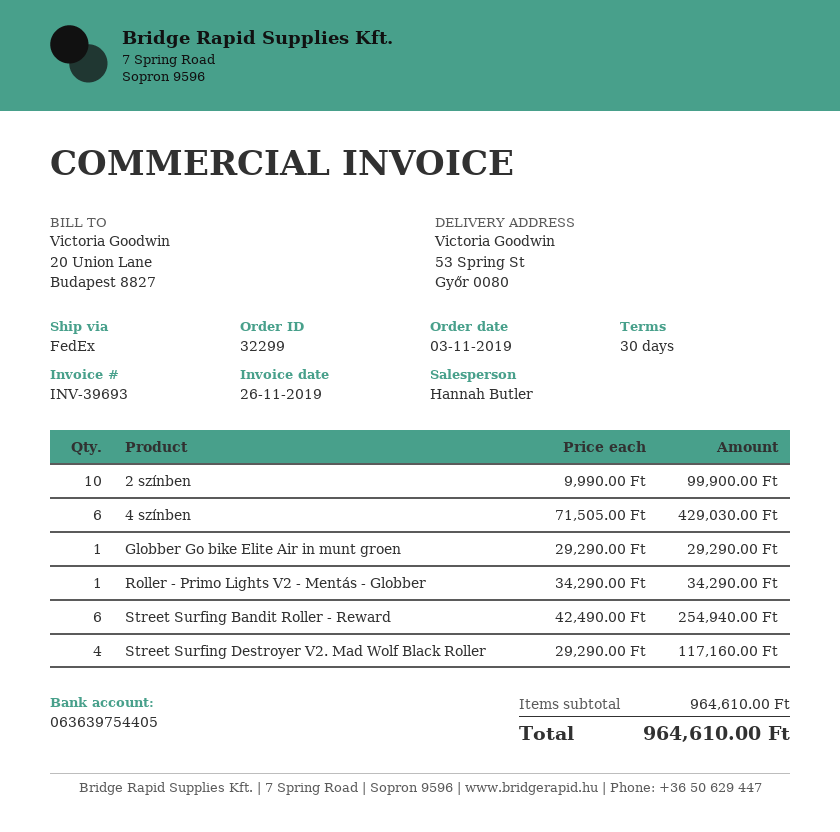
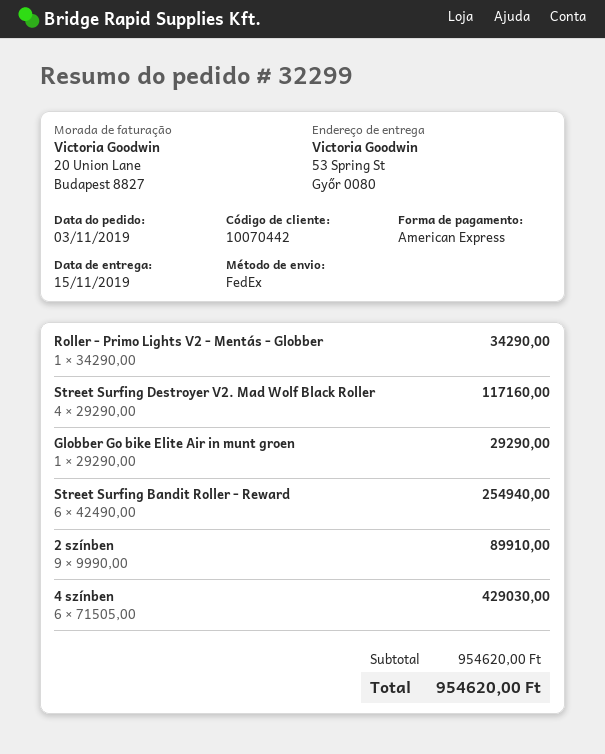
2 színben: 10 x 9990.00 = 99900.00 -> 9 x 9990.00 = 89910.00
subtotal: 964610.00 -> 954620.00
total: 964610.00 -> 954620.00

